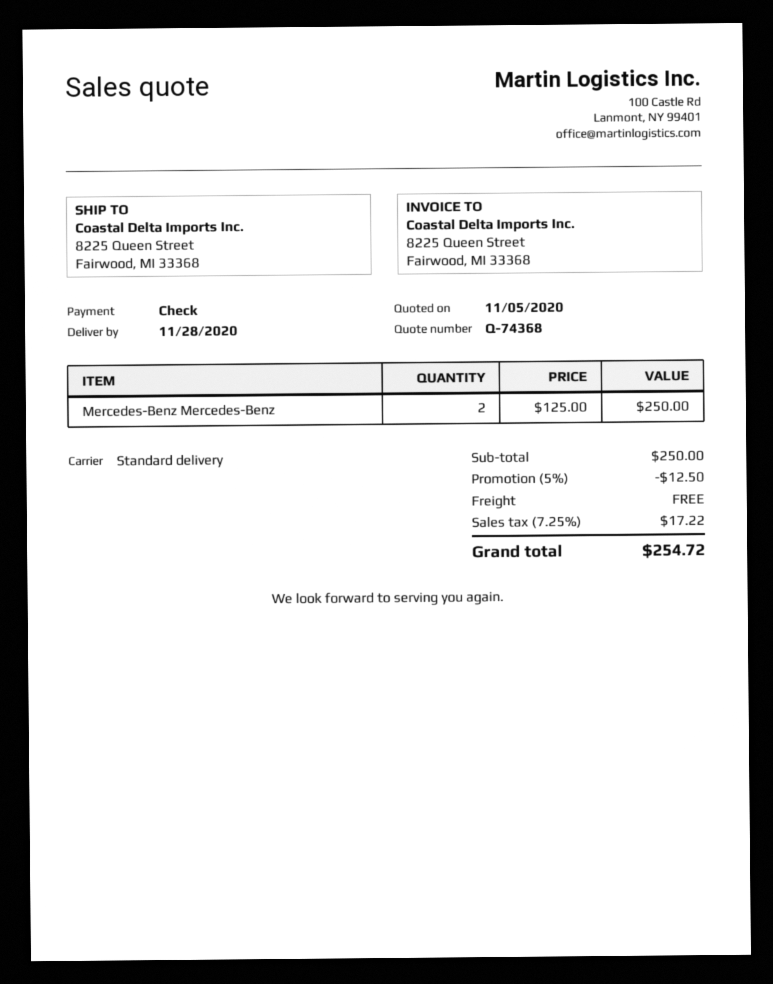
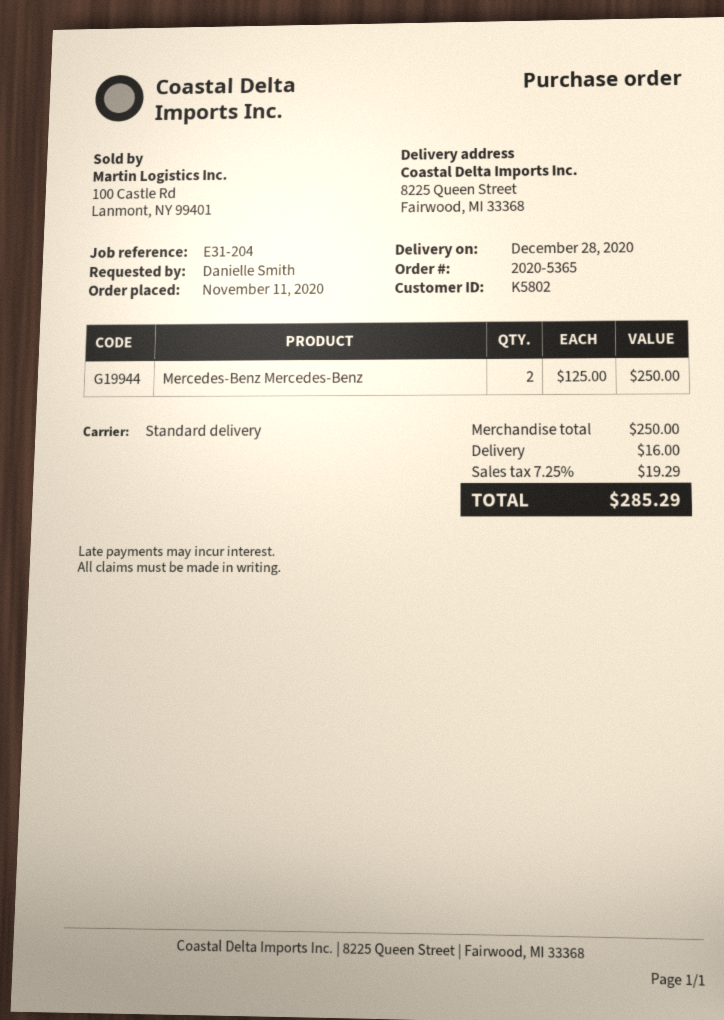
delivery date: 2020-11-28 -> 2020-12-28
discount: 5% = 12.50 -> none
shipping: 0.00 -> 16.00
tax: 7.25% = 17.22 -> 7.25% = 19.29
total: 254.72 -> 285.29

